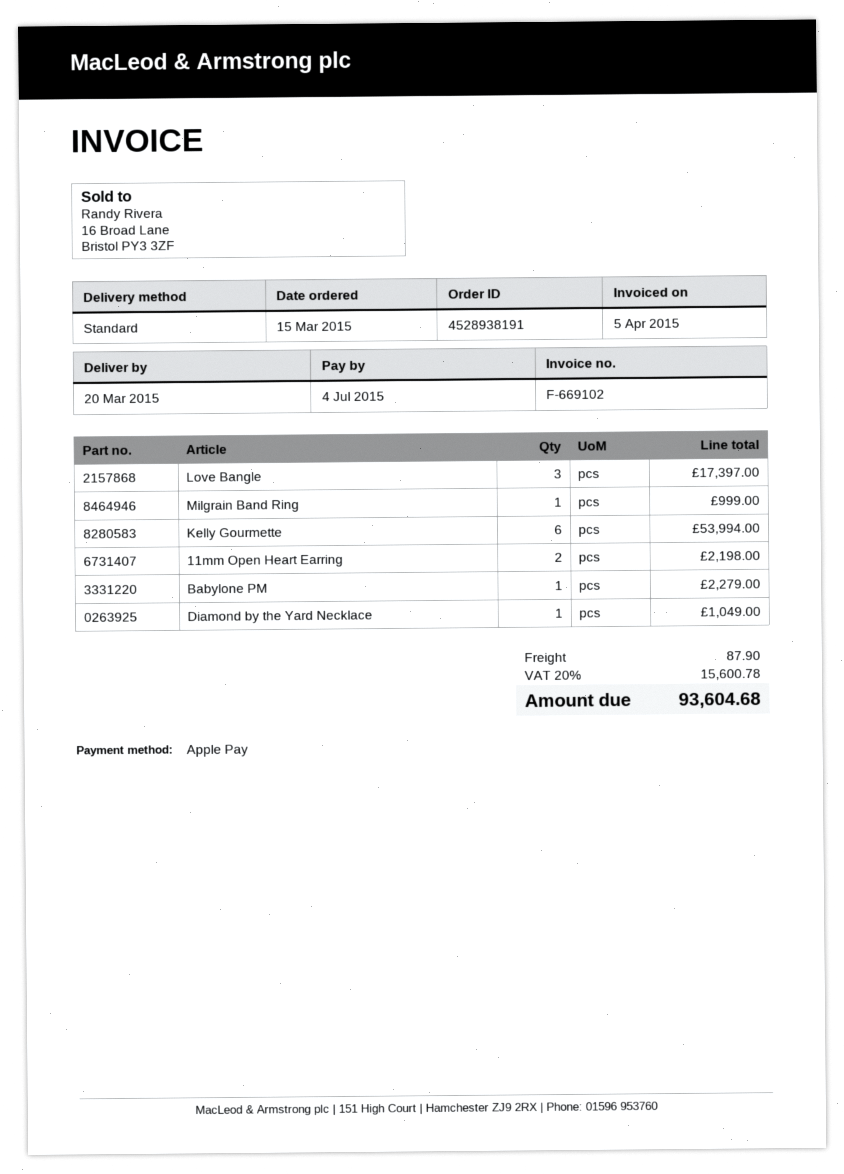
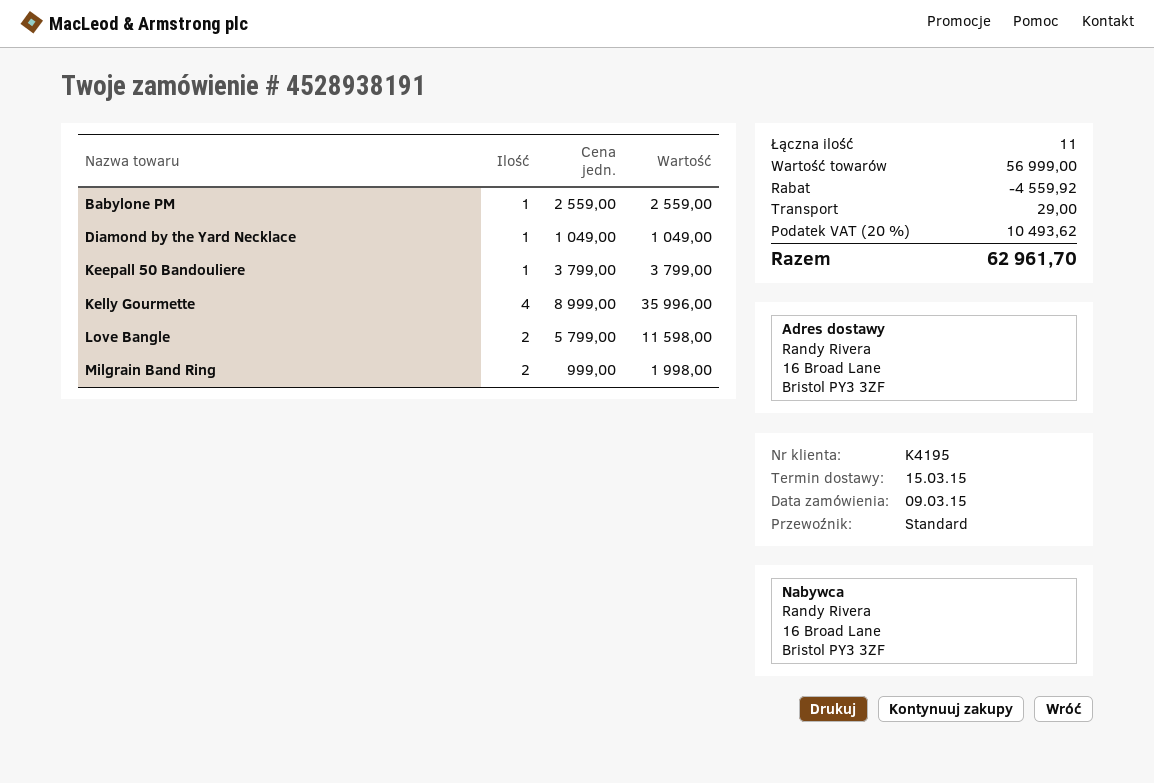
order date: 2015-03-15 -> 2015-03-09
delivery date: 2015-03-20 -> 2015-03-15
Love Bangle: 3 for 17397.00 -> 2 for 11598.00
Milgrain Band Ring: 1 for 999.00 -> 2 for 1998.00
Kelly Gourmette: 6 for 53994.00 -> 4 for 35996.00
11mm Open Heart Earring: 2 for 2198.00 -> none
Babylone PM: 1 for 2279.00 -> 1 for 2559.00
Keepall 50 Bandouliere: none -> 1 for 3799.00
discount: none -> 4559.92
shipping: 87.90 -> 29.00
tax: 20% = 15600.78 -> 20% = 10493.62
total: 93604.68 -> 62961.70

